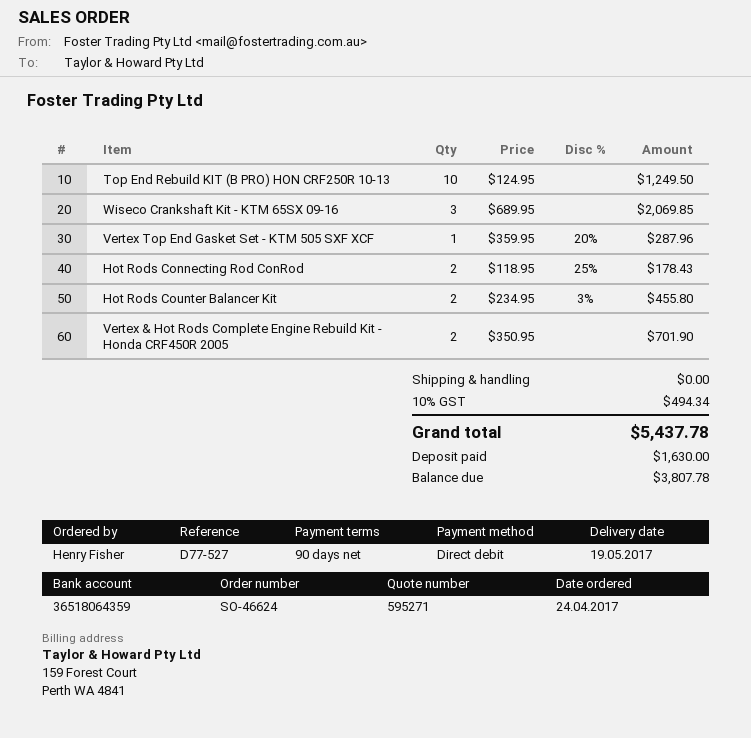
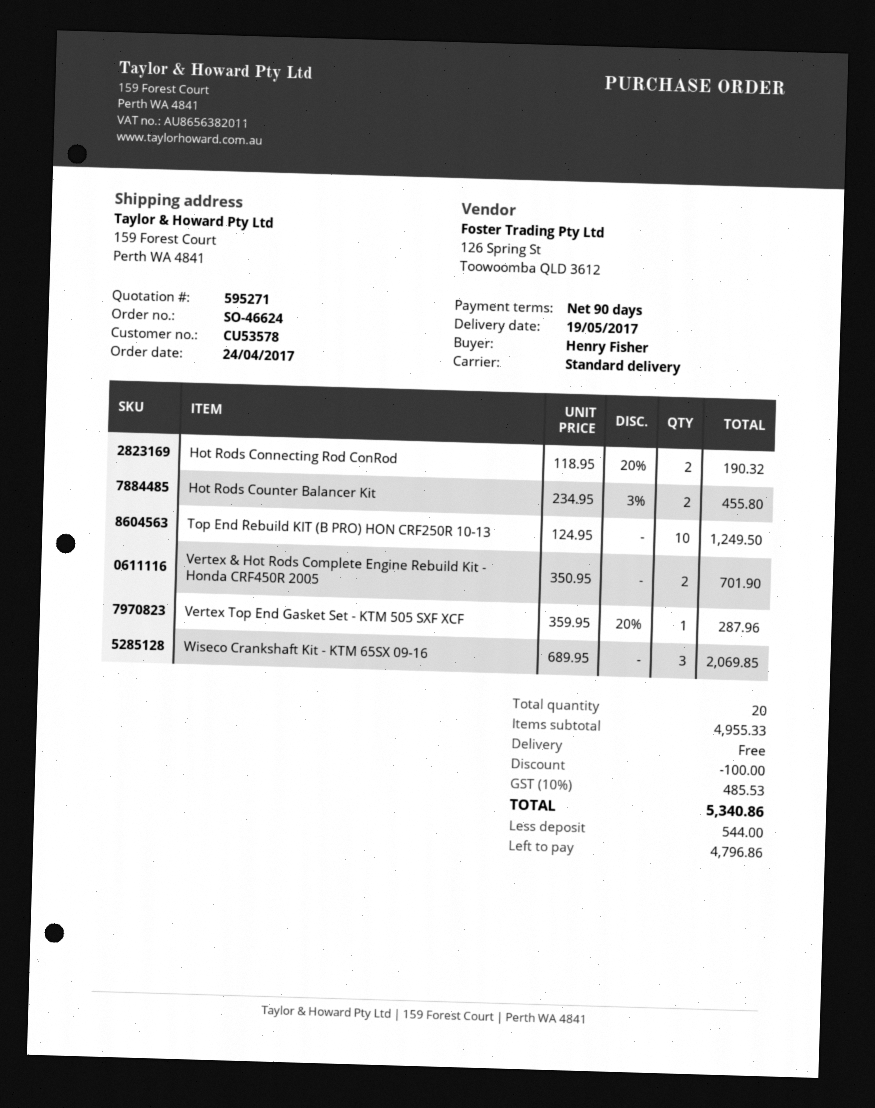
Hot Rods Connecting Rod ConRod: 2 x 118.95 - 25% = 178.43 -> 2 x 118.95 - 20% = 190.32
discount: none -> 100.00
tax: 10% = 494.34 -> 10% = 485.53
total: 5437.78 -> 5340.86
deposit: 1630.00 -> 544.00
balance: 3807.78 -> 4796.86

